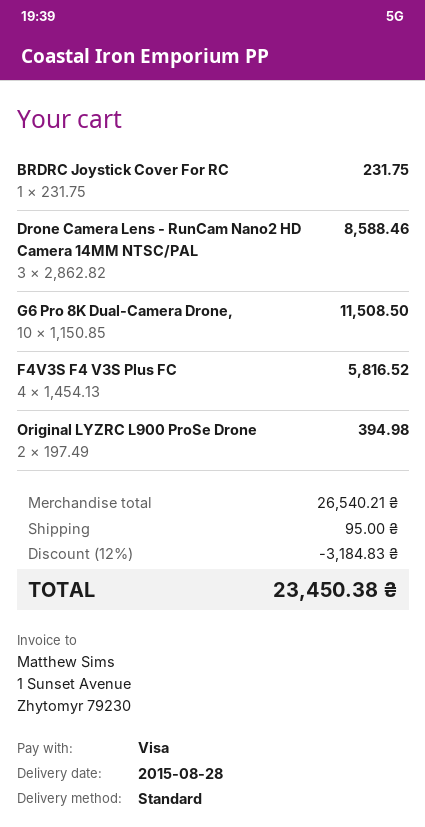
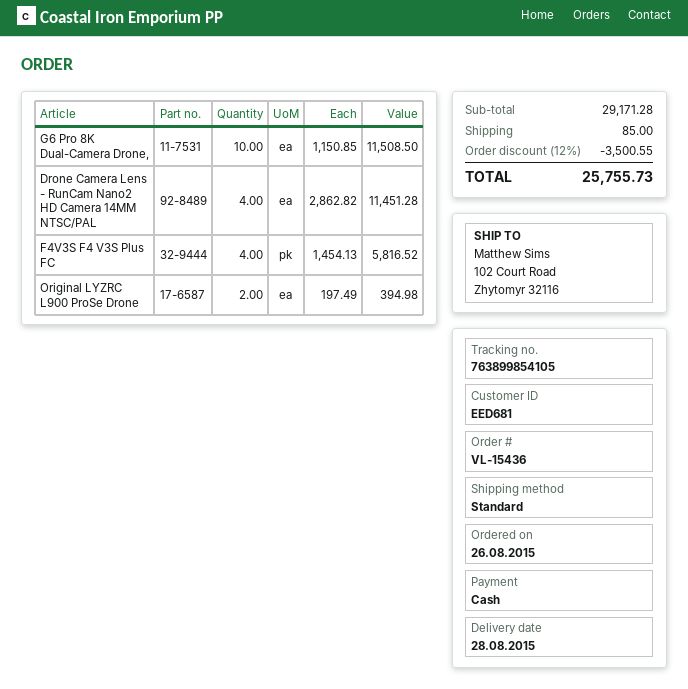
payment method: Visa -> cash
BRDRC Joystick Cover For RC: 1 x 231.75 = 231.75 -> none
Drone Camera Lens - RunCam Nano2 HD Camera 14MM NTSC/PAL: 3 x 2862.82 = 8588.46 -> 4 x 2862.82 = 11451.28
subtotal: 26540.21 -> 29171.28
discount: 12% = 3184.83 -> 12% = 3500.55
shipping: 95.00 -> 85.00
total: 23450.38 -> 25755.73

